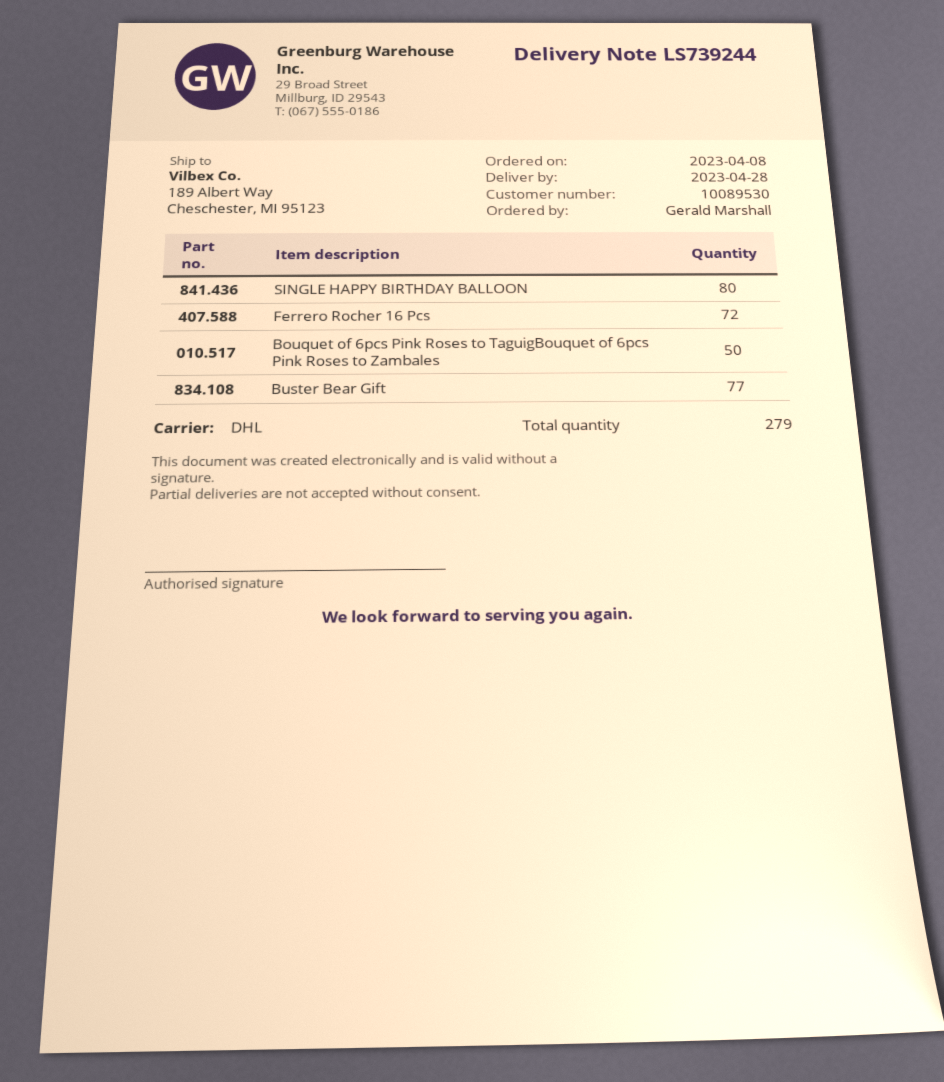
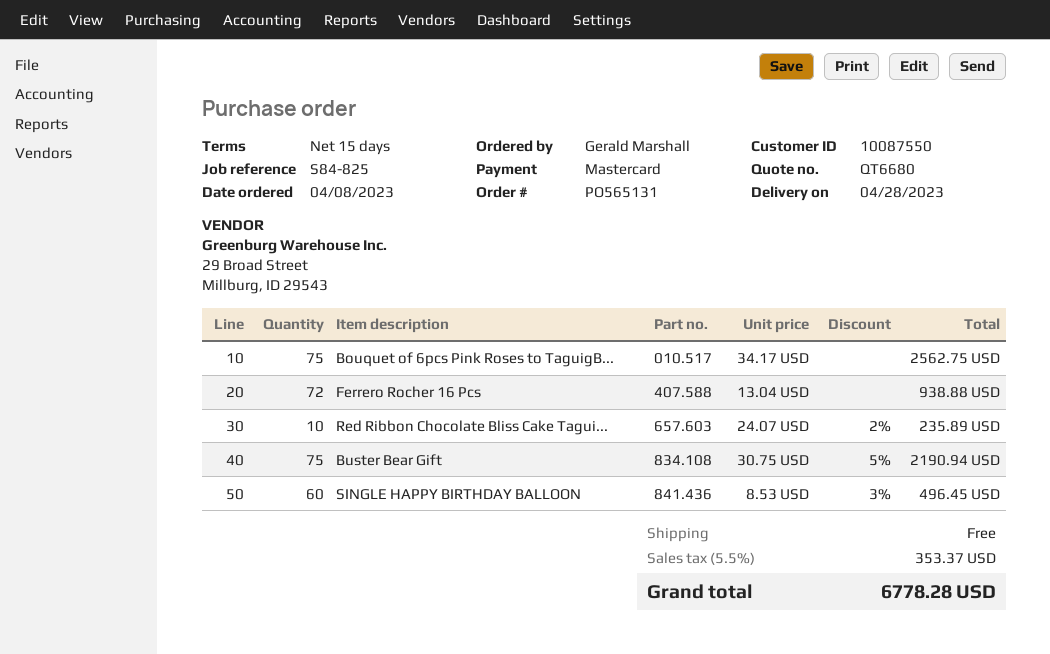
customer number: 10089530 -> 10087550
SINGLE HAPPY BIRTHDAY BALLOON: 80 -> 60
Bouquet of 6pcs Pink Roses to TaguigBouquet of 6pcs Pink Roses to Zambales: 50 -> 75
Buster Bear Gift: 77 -> 75
Red Ribbon Chocolate Bliss Cake Tagui...: none -> 10

